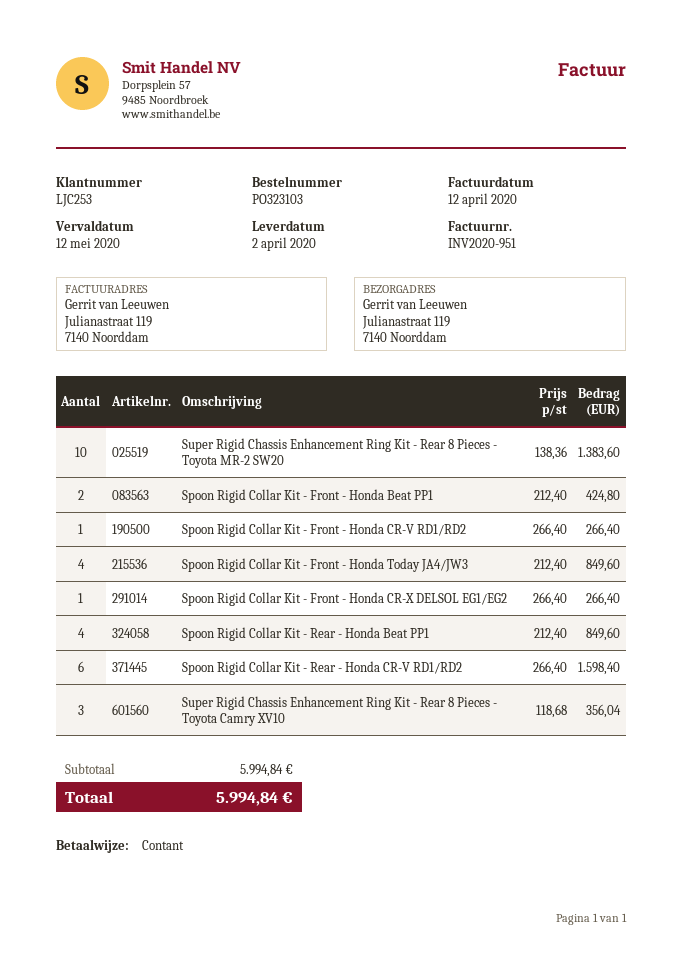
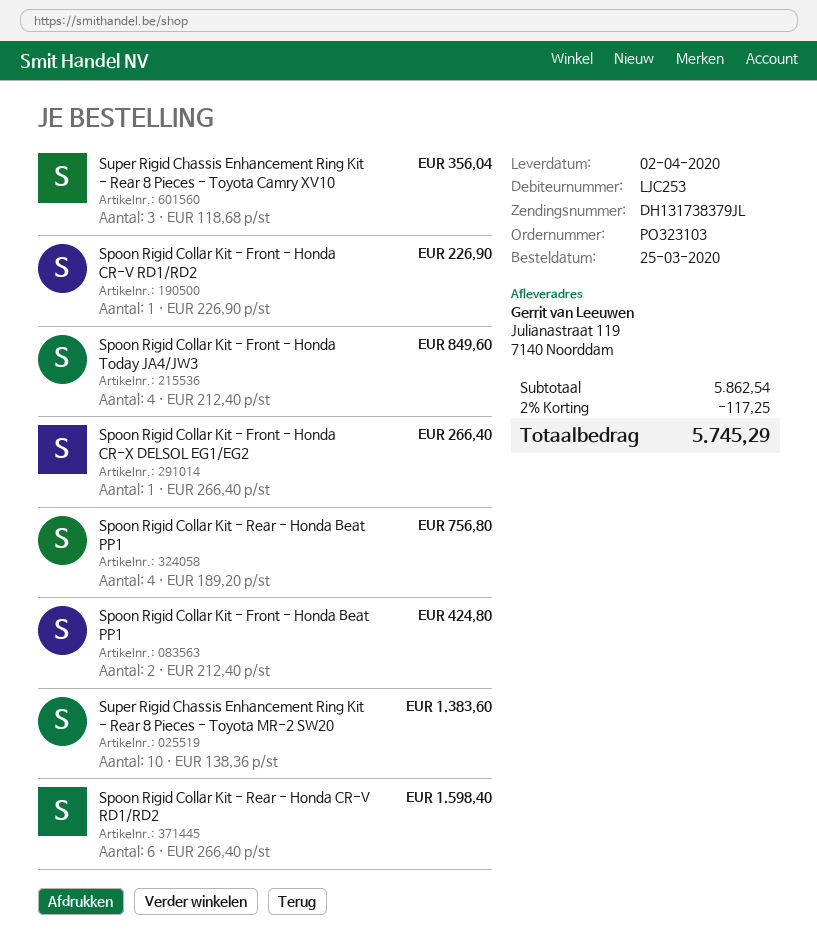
Spoon Rigid Collar Kit - Front - Honda CR-V RD1/RD2: 1 x 266.40 = 266.40 -> 1 x 226.90 = 226.90
Spoon Rigid Collar Kit - Rear - Honda Beat PP1: 4 x 212.40 = 849.60 -> 4 x 189.20 = 756.80
subtotal: 5994.84 -> 5862.54
discount: none -> 2% = 117.25
total: 5994.84 -> 5745.29

